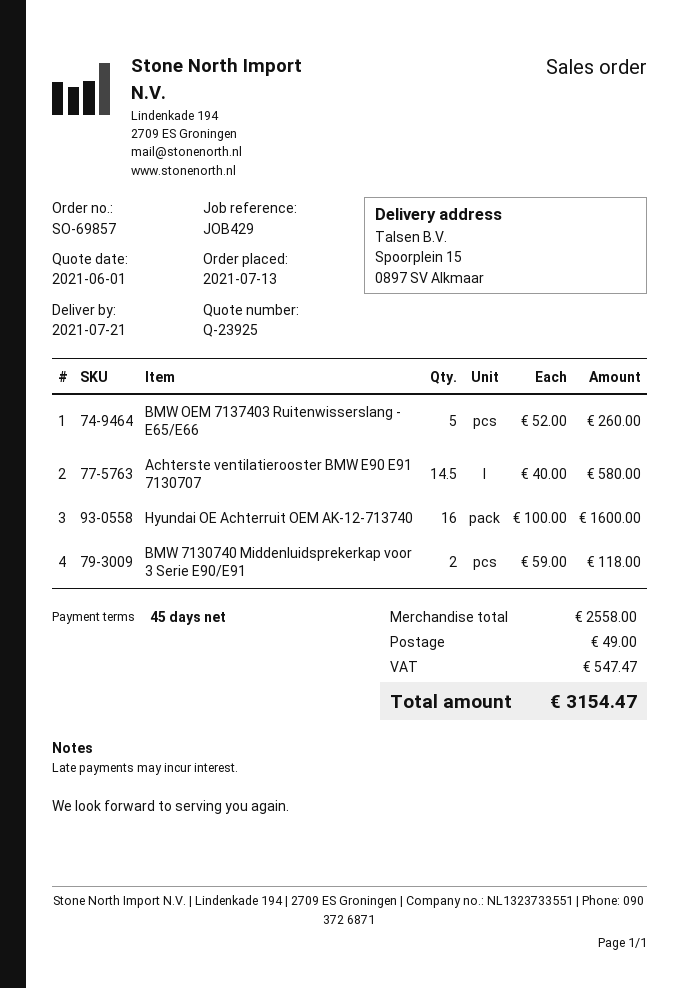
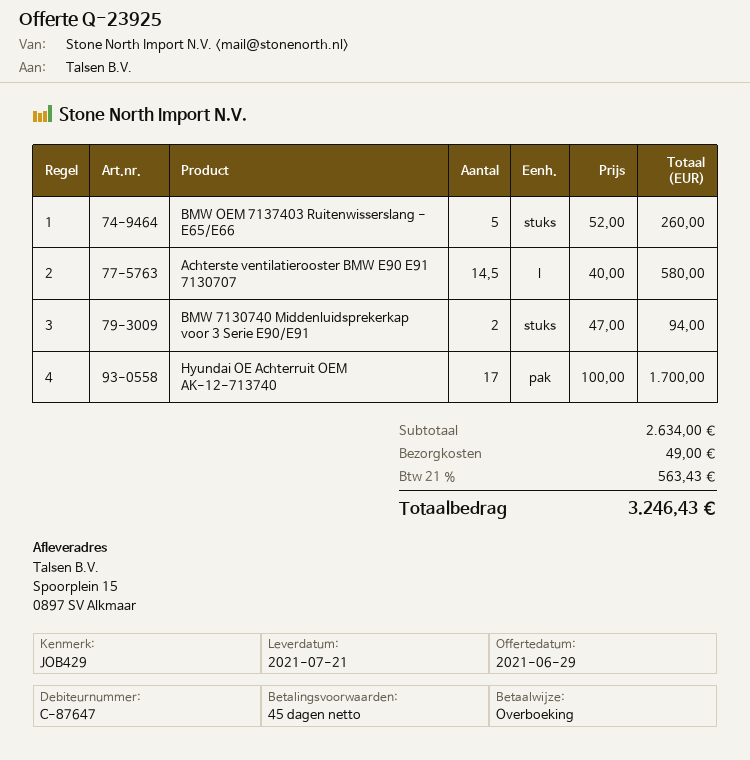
quote date: 2021-06-01 -> 2021-06-29
Hyundai OE Achterruit OEM AK-12-713740: 16 x 100.00 = 1600.00 -> 17 x 100.00 = 1700.00
BMW 7130740 Middenluidsprekerkap voor 3 Serie E90/E91: 2 x 59.00 = 118.00 -> 2 x 47.00 = 94.00
subtotal: 2558.00 -> 2634.00
tax: 547.47 -> 563.43
total: 3154.47 -> 3246.43

